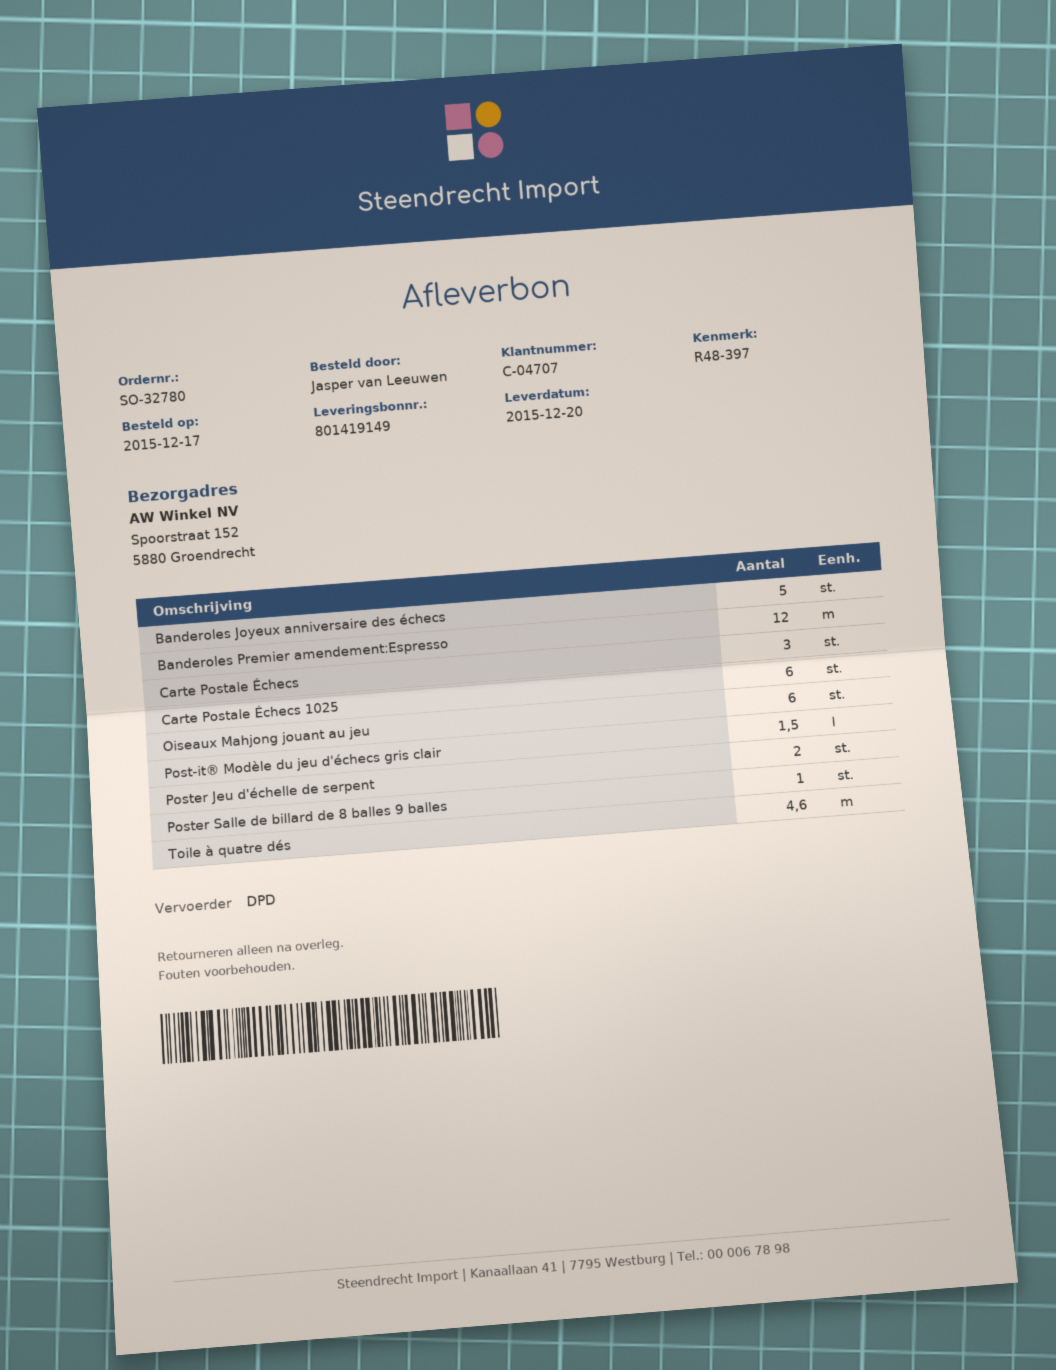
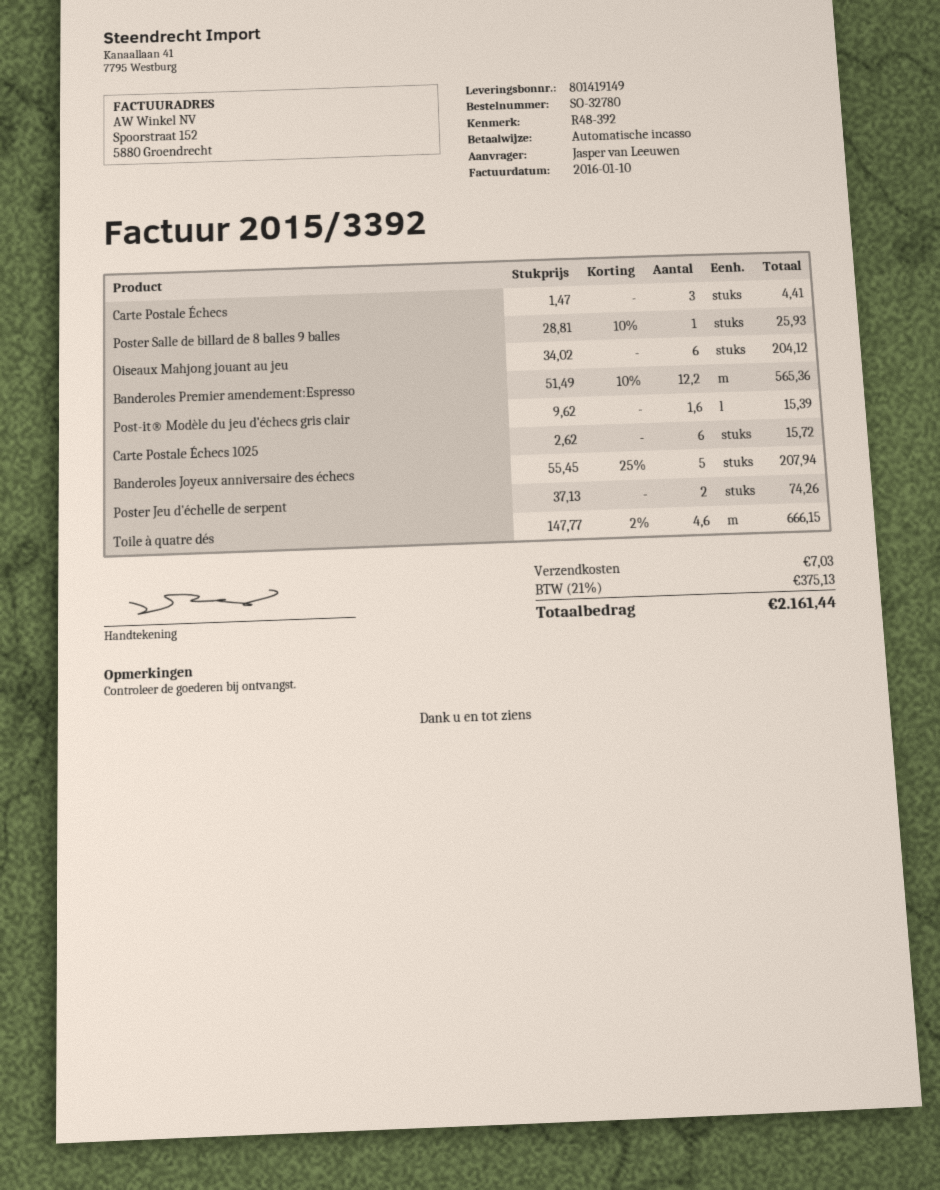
reference: R48-397 -> R48-392
Banderoles Premier amendement:Espresso: 12 -> 12.2
Post-it® Modèle du jeu d'échecs gris clair: 1.5 -> 1.6

